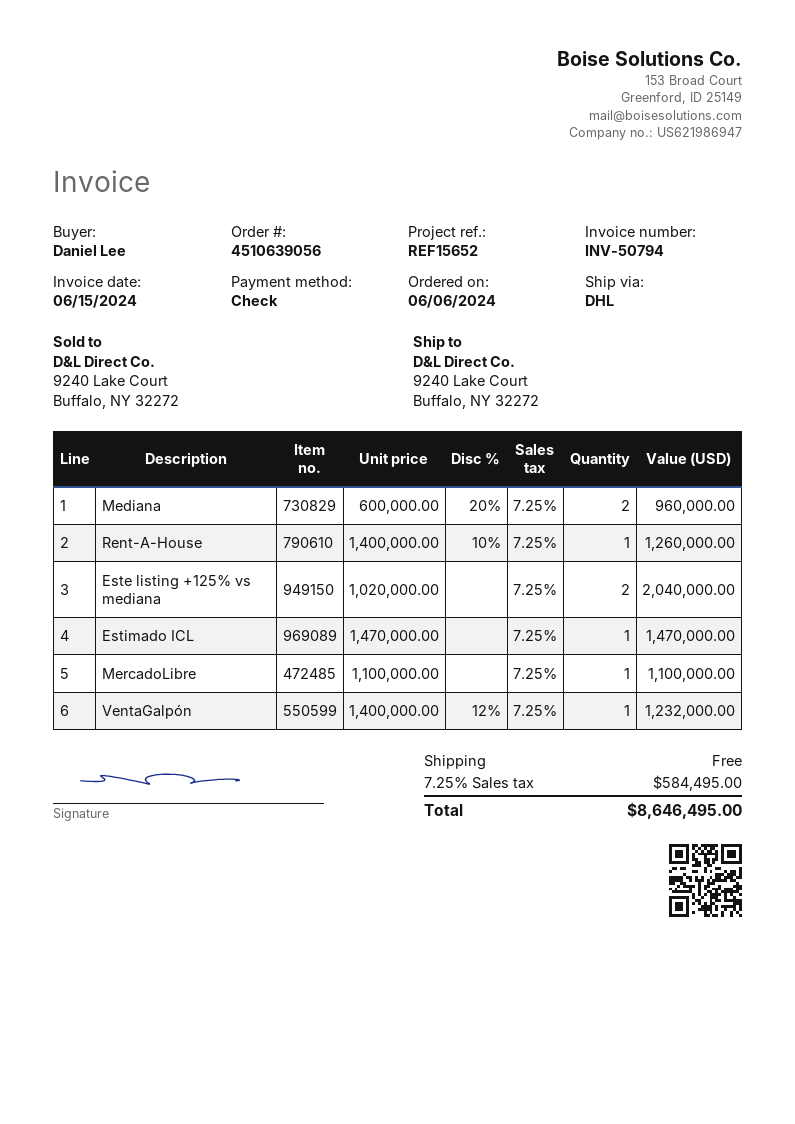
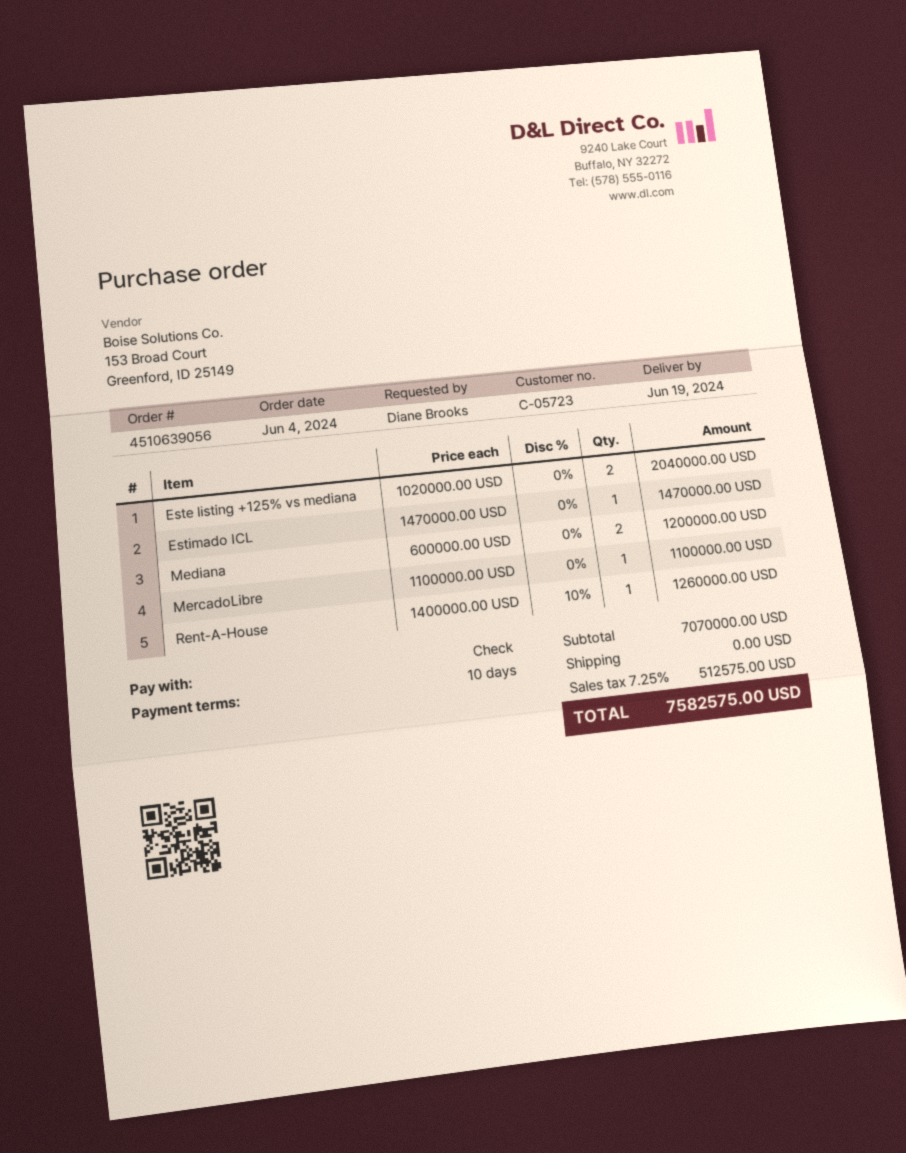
order date: 2024-06-06 -> 2024-06-04
ordered by: Daniel Lee -> Diane Brooks
Mediana: 2 x 600000.00 - 20% = 960000.00 -> 2 x 600000.00 = 1200000.00
VentaGalpón: 1 x 1400000.00 - 12% = 1232000.00 -> none
tax: 7.25% = 584495.00 -> 7.25% = 512575.00
total: 8646495.00 -> 7582575.00

